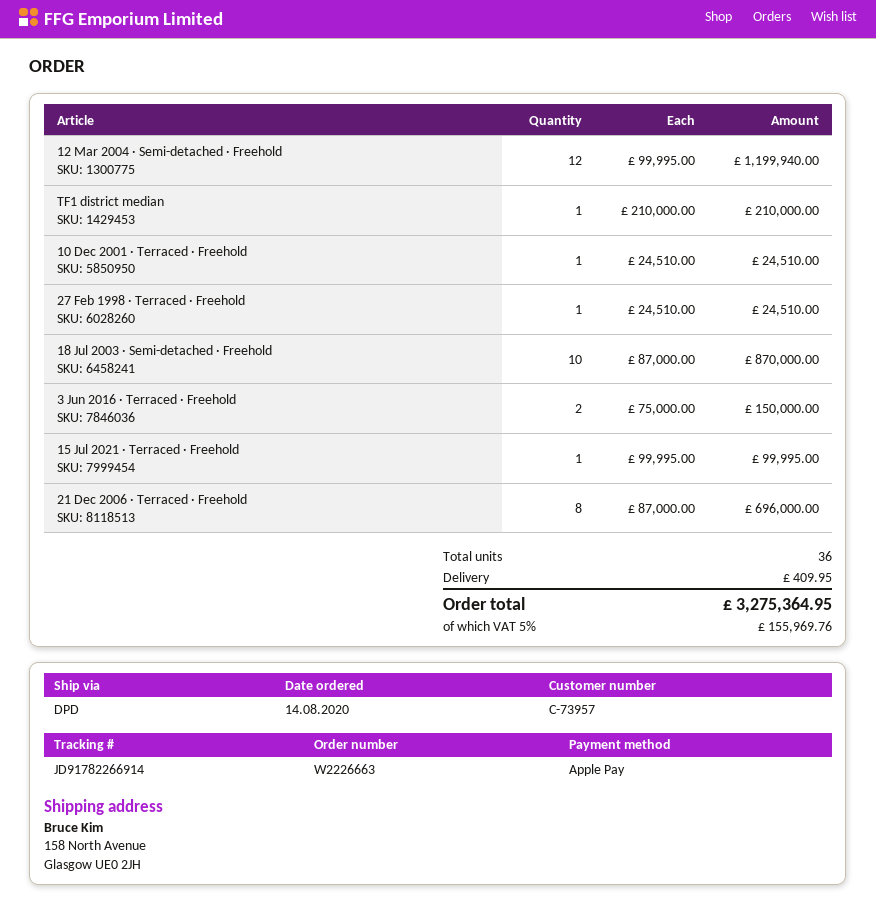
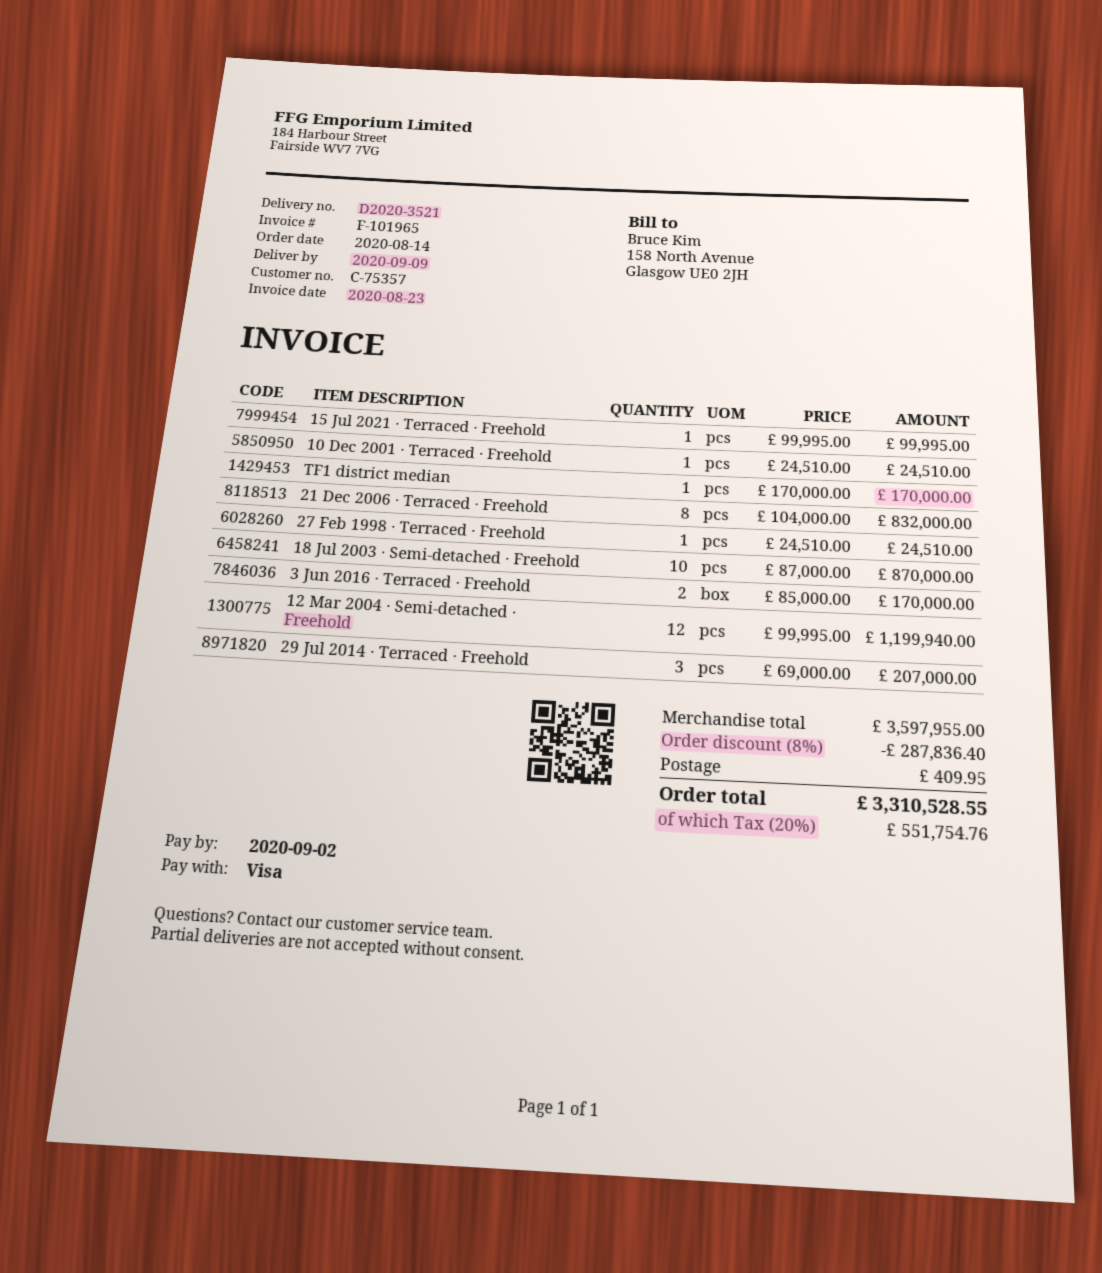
customer number: C-73957 -> C-75357
payment method: Apple Pay -> Visa
TF1 district median: 1 x 210000.00 = 210000.00 -> 1 x 170000.00 = 170000.00
3 Jun 2016 · Terraced · Freehold: 2 x 75000.00 = 150000.00 -> 2 x 85000.00 = 170000.00
21 Dec 2006 · Terraced · Freehold: 8 x 87000.00 = 696000.00 -> 8 x 104000.00 = 832000.00
29 Jul 2014 · Terraced · Freehold: none -> 3 x 69000.00 = 207000.00
discount: none -> 8% = 287836.40
tax: 5% = 155969.76 -> 20% = 551754.76
total: 3275364.95 -> 3310528.55

